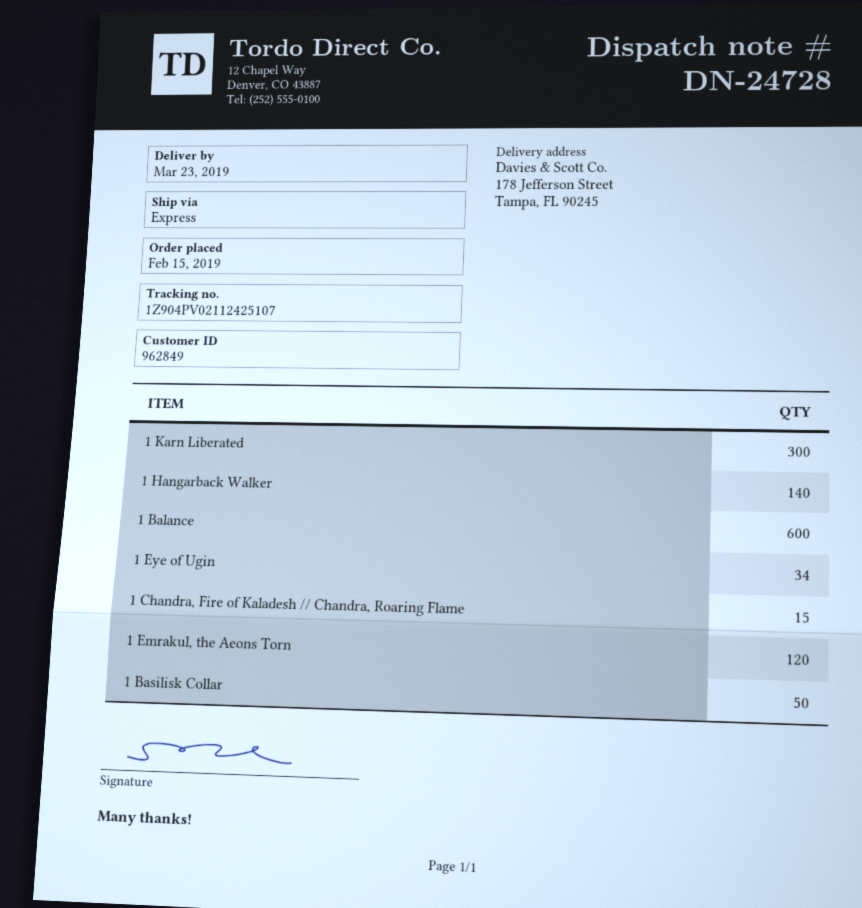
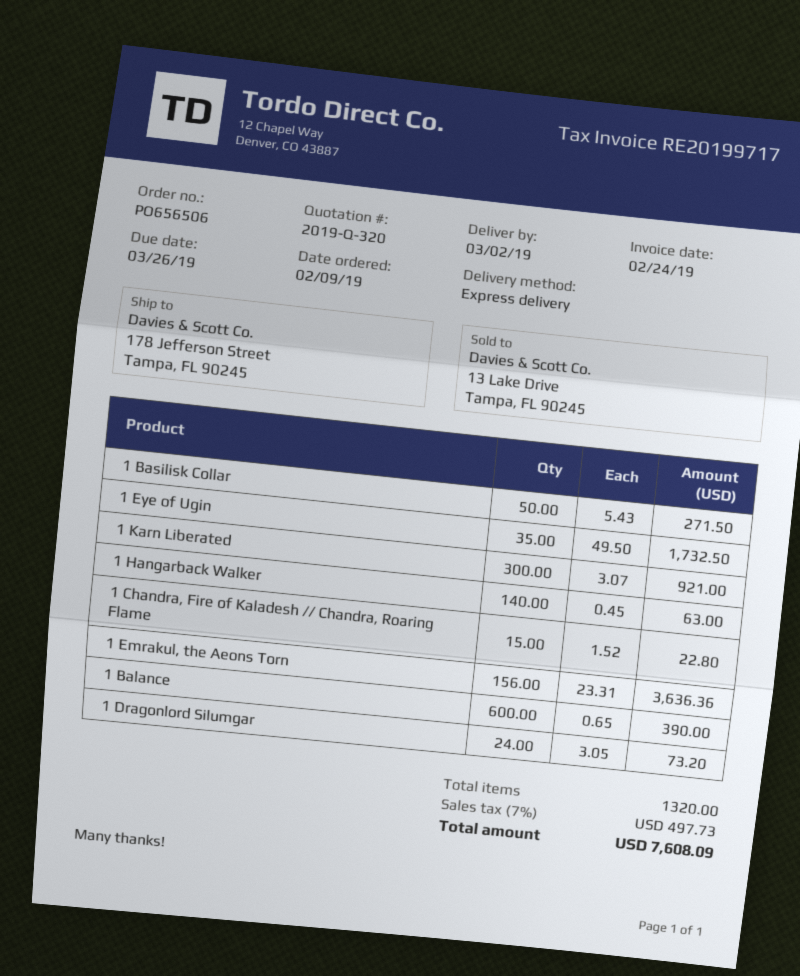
order date: 2019-02-15 -> 2019-02-09
delivery date: 2019-03-23 -> 2019-03-02
1 Eye of Ugin: 34 -> 35
1 Emrakul, the Aeons Torn: 120 -> 156
1 Dragonlord Silumgar: none -> 24

